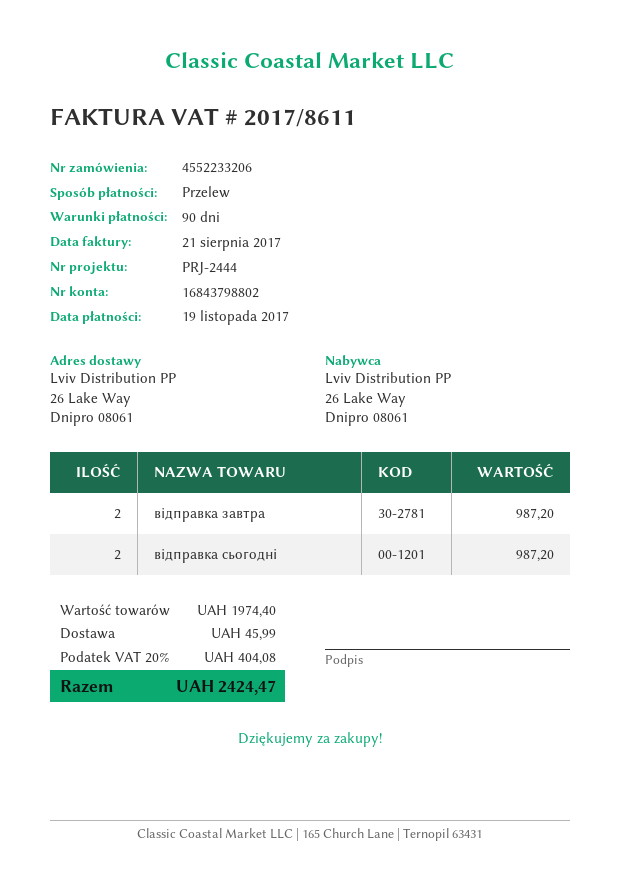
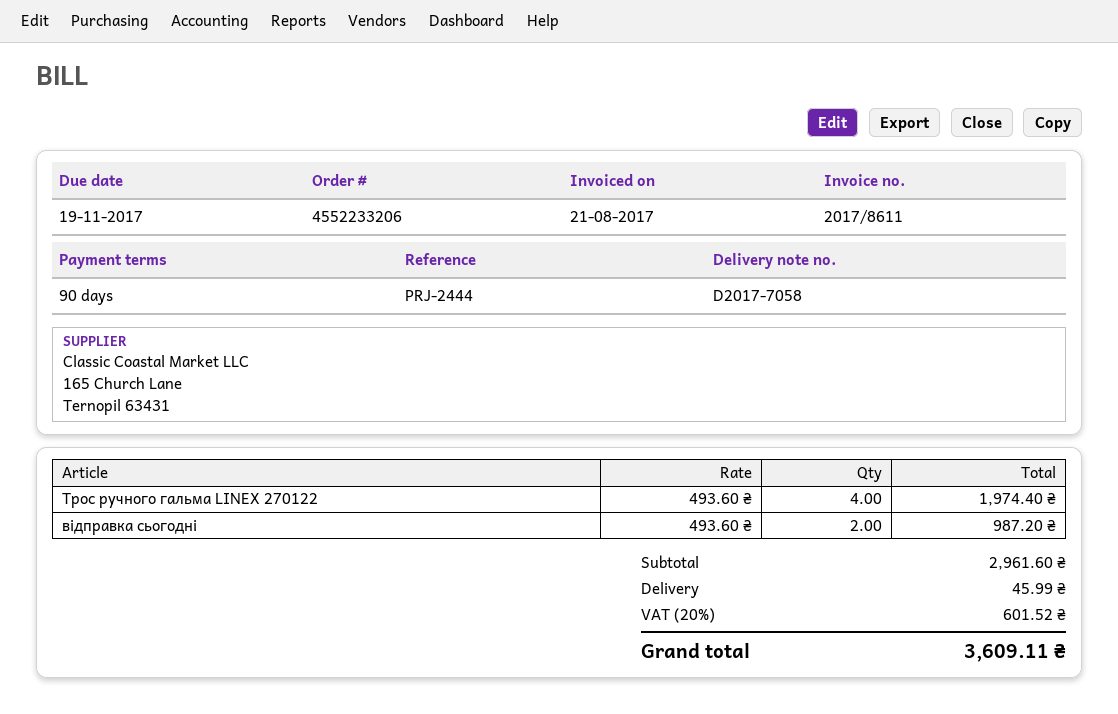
відправка завтра: 2 for 987.20 -> none
Трос ручного гальма LINEX 270122: none -> 4 for 1974.40
subtotal: 1974.40 -> 2961.60
tax: 20% = 404.08 -> 20% = 601.52
total: 2424.47 -> 3609.11

